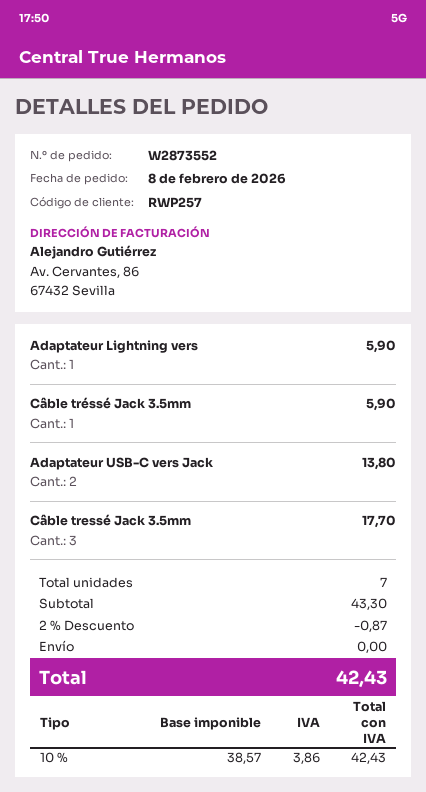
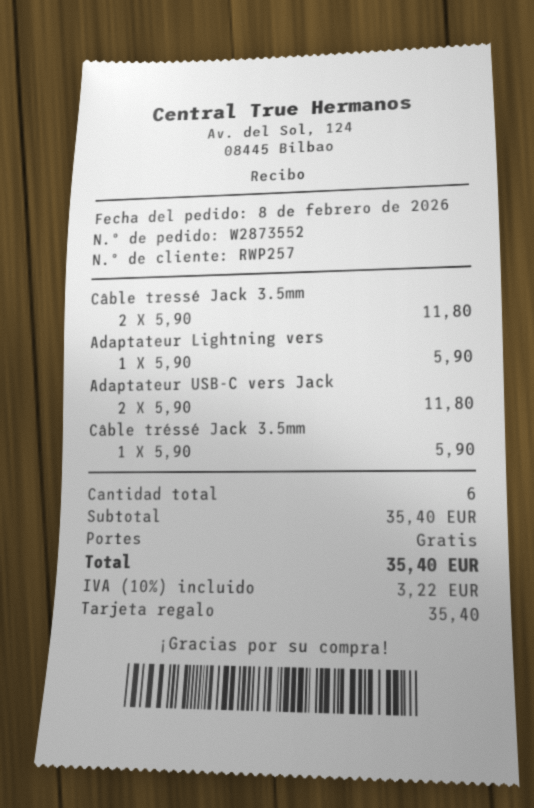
Adaptateur USB-C vers Jack: 2 for 13.80 -> 2 for 11.80
Câble tressé Jack 3.5mm: 3 for 17.70 -> 2 for 11.80
total quantity: 7 -> 6
subtotal: 43.30 -> 35.40
discount: 2% = 0.87 -> none
tax: 10% = 3.86 -> 10% = 3.22
total: 42.43 -> 35.40

